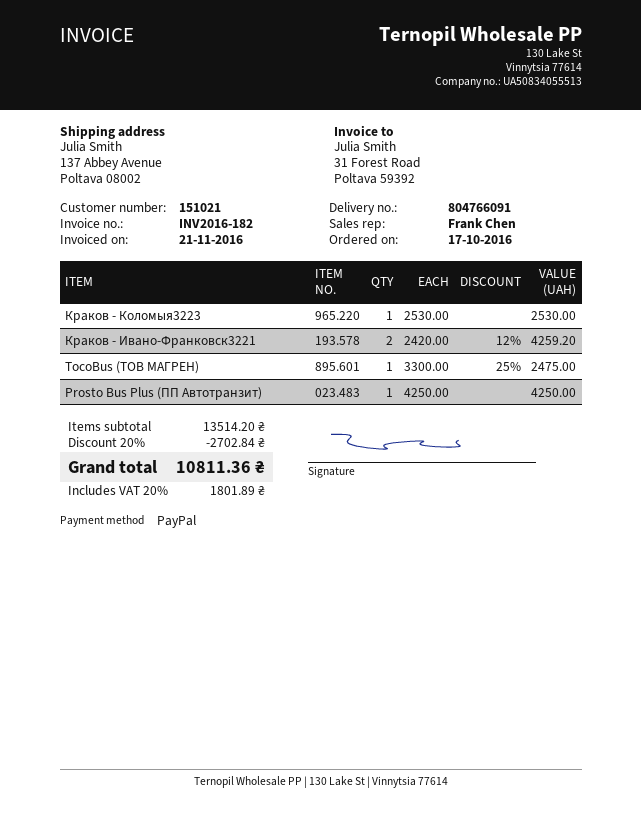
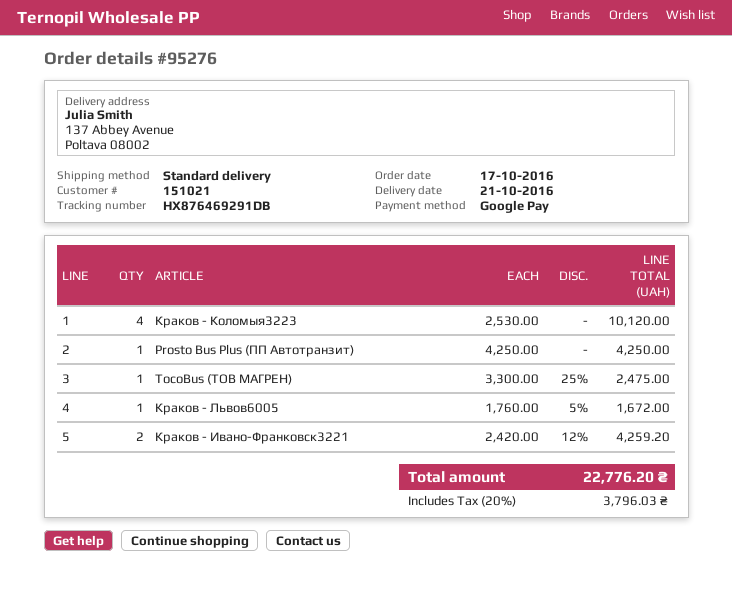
payment method: PayPal -> Google Pay
Краков - Коломыя3223: 1 x 2530.00 = 2530.00 -> 4 x 2530.00 = 10120.00
Краков - Львов6005: none -> 1 x 1760.00 - 5% = 1672.00
discount: 20% = 2702.84 -> none
tax: 20% = 1801.89 -> 20% = 3796.03
total: 10811.36 -> 22776.20

